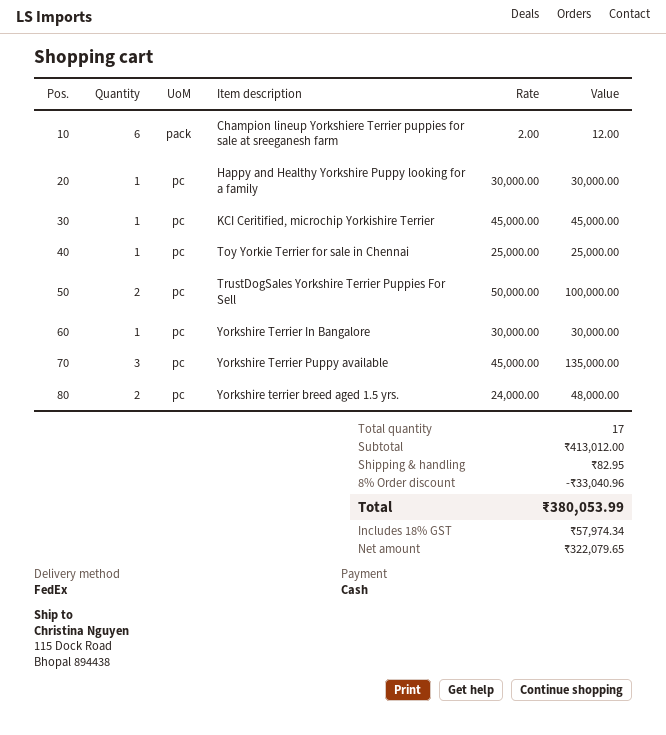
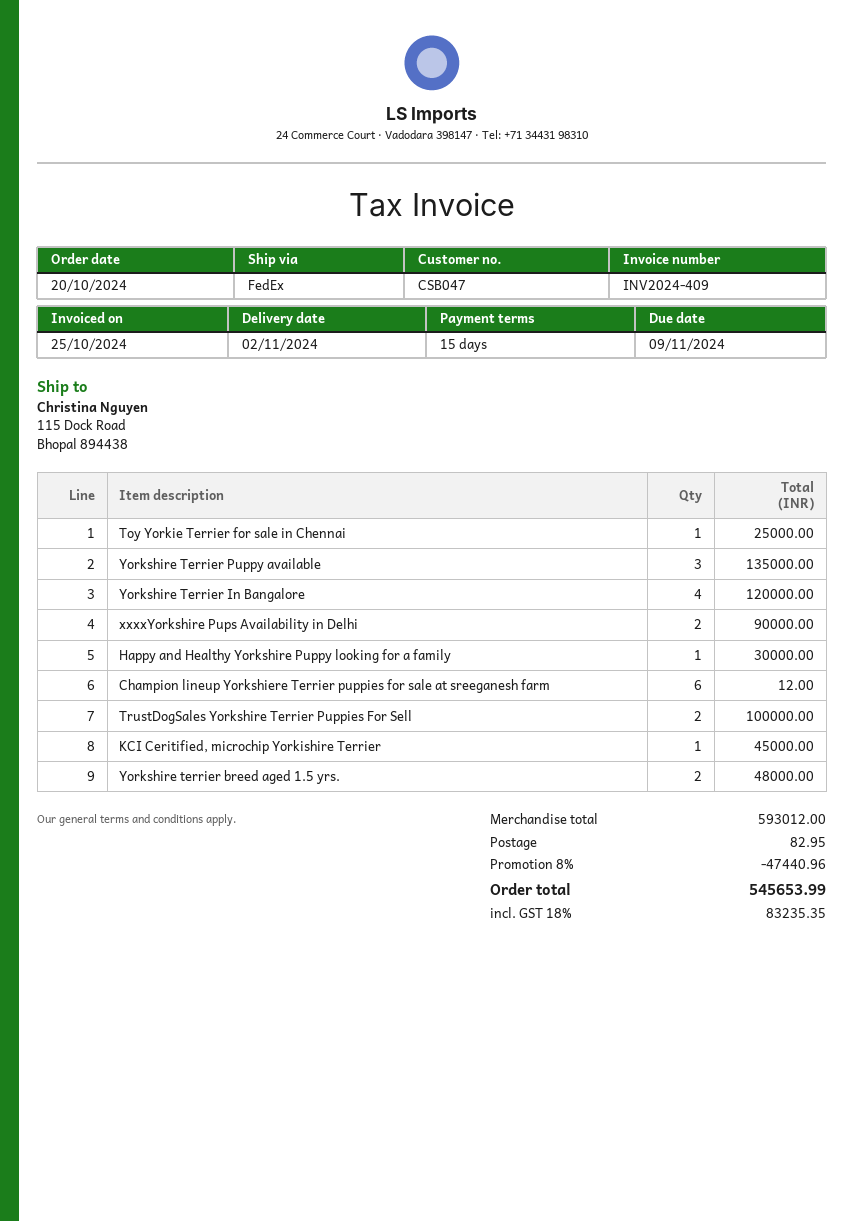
Yorkshire Terrier In Bangalore: 1 for 30000.00 -> 4 for 120000.00
xxxxYorkshire Pups Availability in Delhi: none -> 2 for 90000.00
subtotal: 413012.00 -> 593012.00
discount: 8% = 33040.96 -> 8% = 47440.96
tax: 18% = 57974.34 -> 18% = 83235.35
total: 380053.99 -> 545653.99

